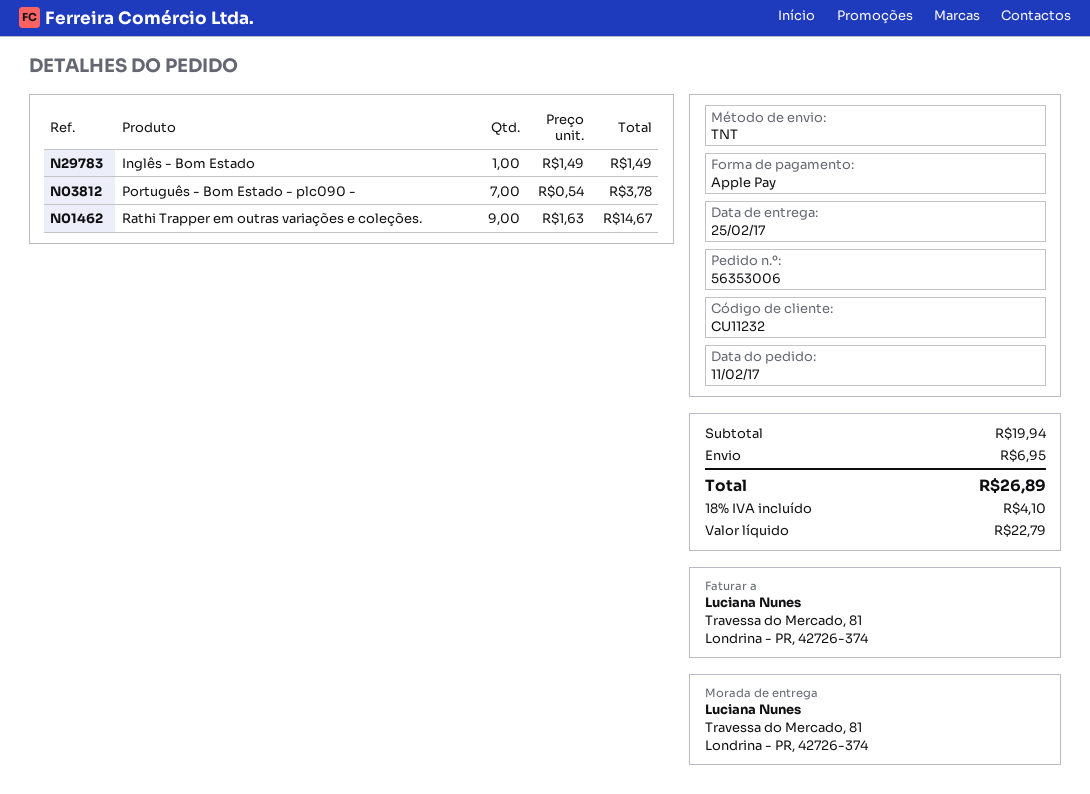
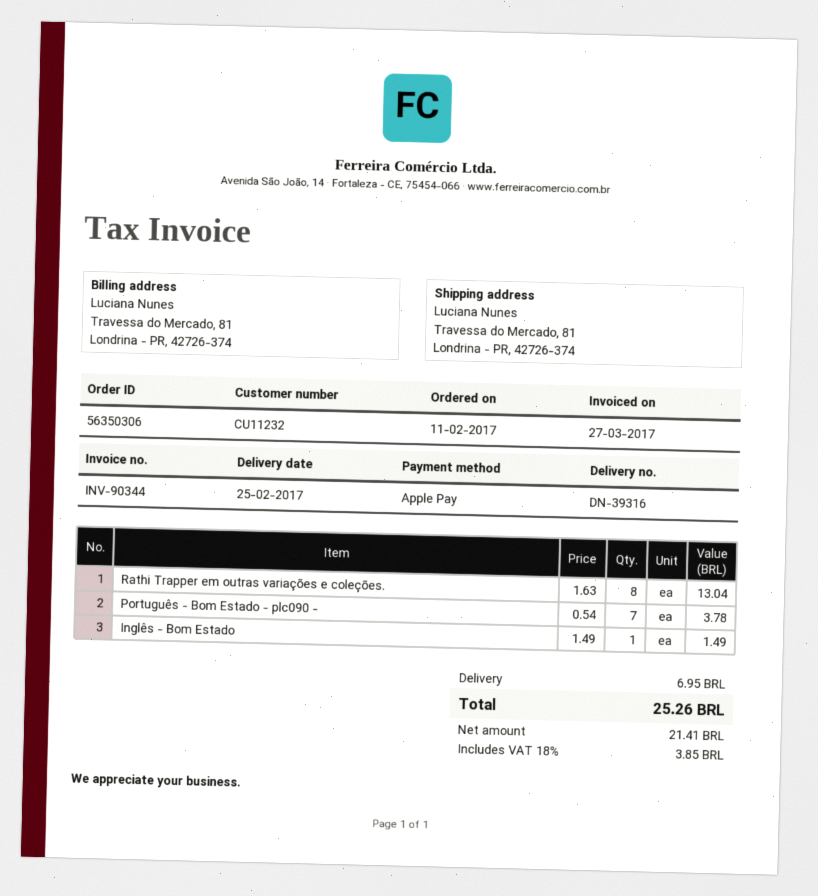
order number: 56353006 -> 56350306
Rathi Trapper em outras variações e coleções.: 9 x 1.63 = 14.67 -> 8 x 1.63 = 13.04
net: 22.79 -> 21.41
tax: 18% = 4.10 -> 18% = 3.85
total: 26.89 -> 25.26

